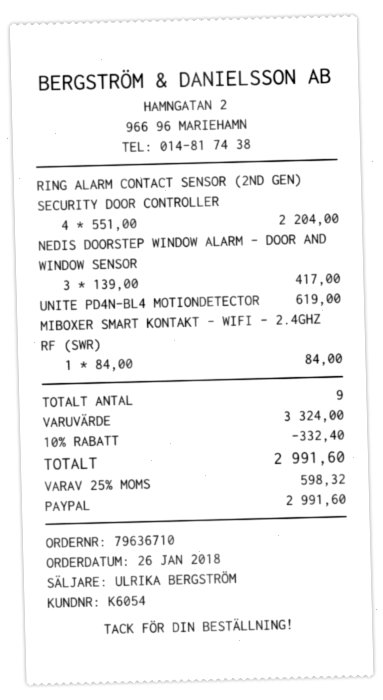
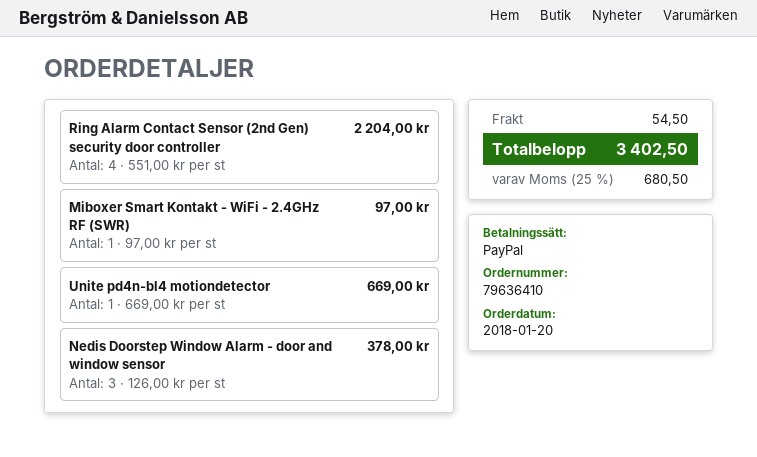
order number: 79636710 -> 79636410
order date: 2018-01-26 -> 2018-01-20
NEDIS DOORSTEP WINDOW ALARM - DOOR AND WINDOW SENSOR: 3 x 139.00 = 417.00 -> 3 x 126.00 = 378.00
UNITE PD4N-BL4 MOTIONDETECTOR: 1 x 619.00 = 619.00 -> 1 x 669.00 = 669.00
MIBOXER SMART KONTAKT - WIFI - 2.4GHZ RF (SWR): 1 x 84.00 = 84.00 -> 1 x 97.00 = 97.00
discount: 10% = 332.40 -> none
shipping: none -> 54.50
tax: 25% = 598.32 -> 25% = 680.50
total: 2991.60 -> 3402.50

